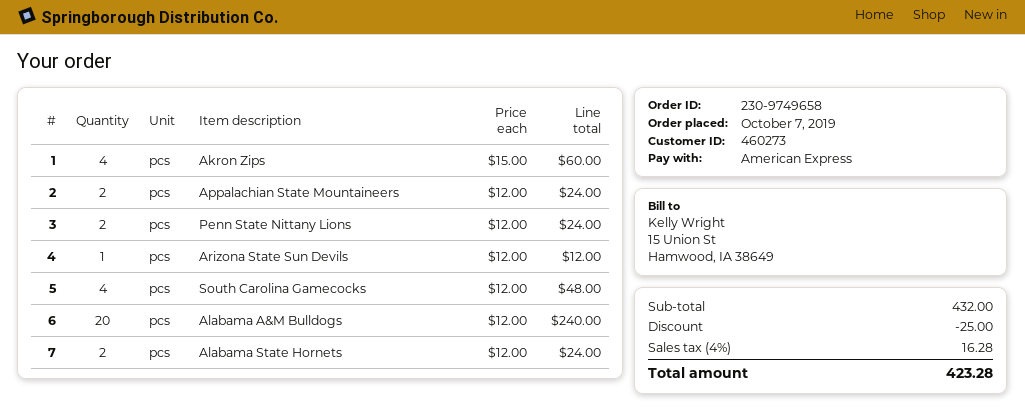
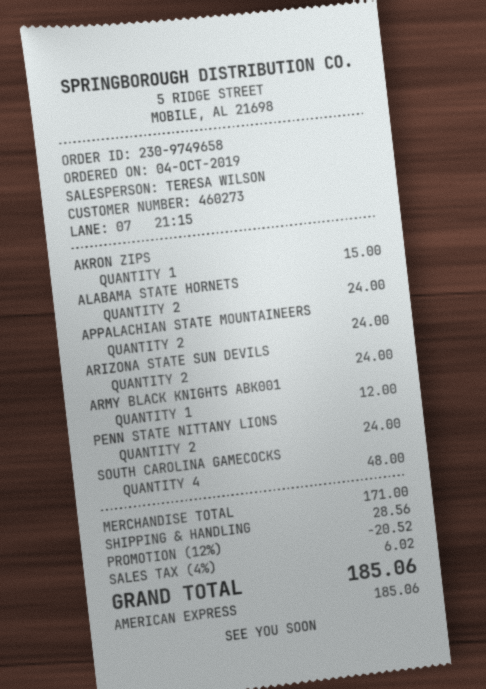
order date: 2019-10-07 -> 2019-10-04
Akron Zips: 4 for 60.00 -> 1 for 15.00
Arizona State Sun Devils: 1 for 12.00 -> 2 for 24.00
Alabama A&M Bulldogs: 20 for 240.00 -> none
ARMY BLACK KNIGHTS ABK001: none -> 1 for 12.00
subtotal: 432.00 -> 171.00
discount: 25.00 -> 20.52
shipping: none -> 28.56
tax: 4% = 16.28 -> 4% = 6.02
total: 423.28 -> 185.06

